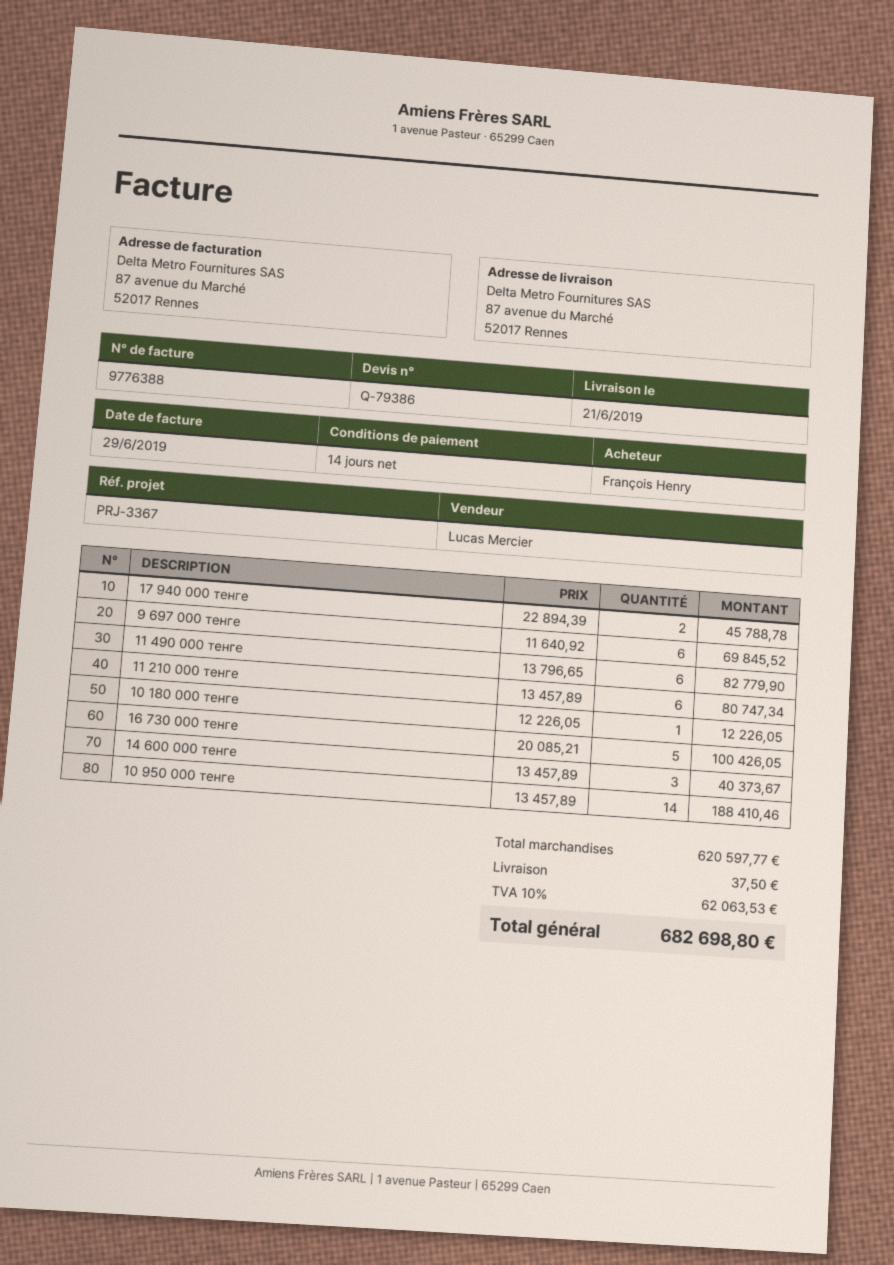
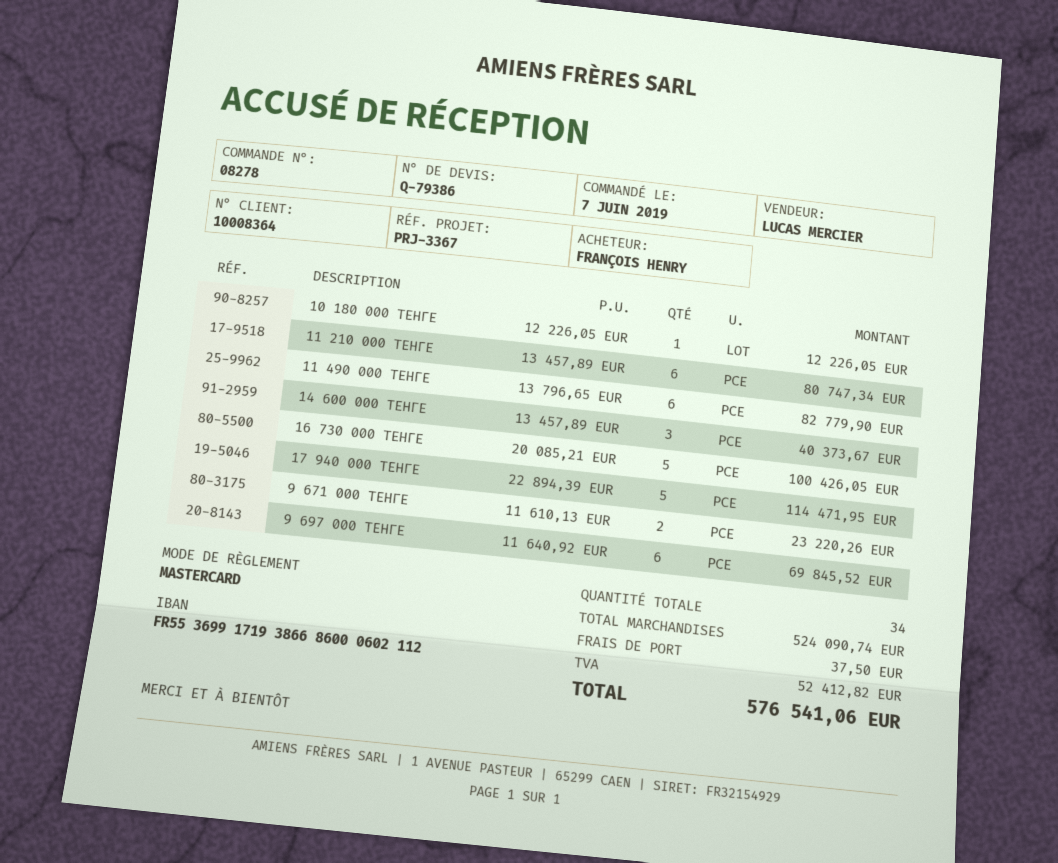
17 940 000 тенге: 2 x 22894.39 = 45788.78 -> 5 x 22894.39 = 114471.95
10 950 000 тенге: 14 x 13457.89 = 188410.46 -> none
9 671 000 ТЕНГЕ: none -> 2 x 11610.13 = 23220.26
subtotal: 620597.77 -> 524090.74
tax: 62063.53 -> 52412.82
total: 682698.80 -> 576541.06

